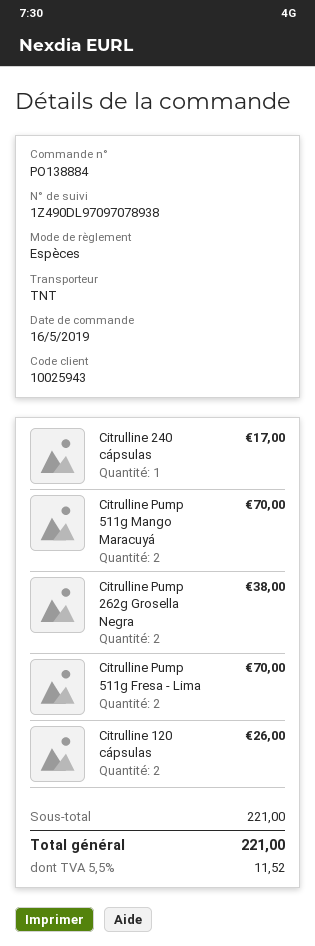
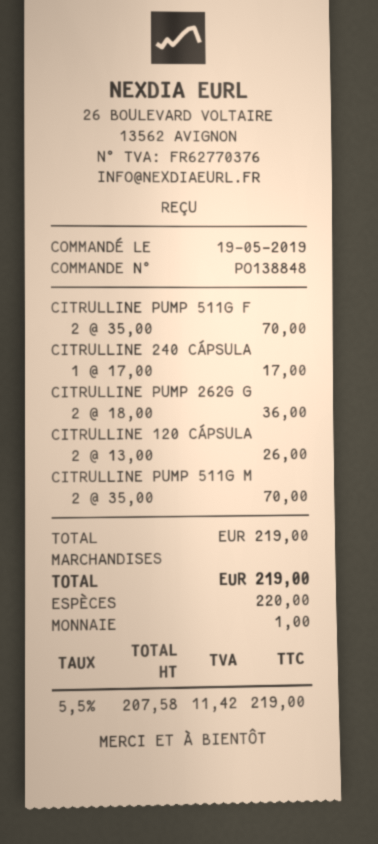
order number: PO138884 -> PO138848
order date: 2019-05-16 -> 2019-05-19
Citrulline Pump 262g Grosella Negra: 2 for 38.00 -> 2 for 36.00
subtotal: 221.00 -> 219.00
tax: 5.5% = 11.52 -> 5.5% = 11.42
total: 221.00 -> 219.00

